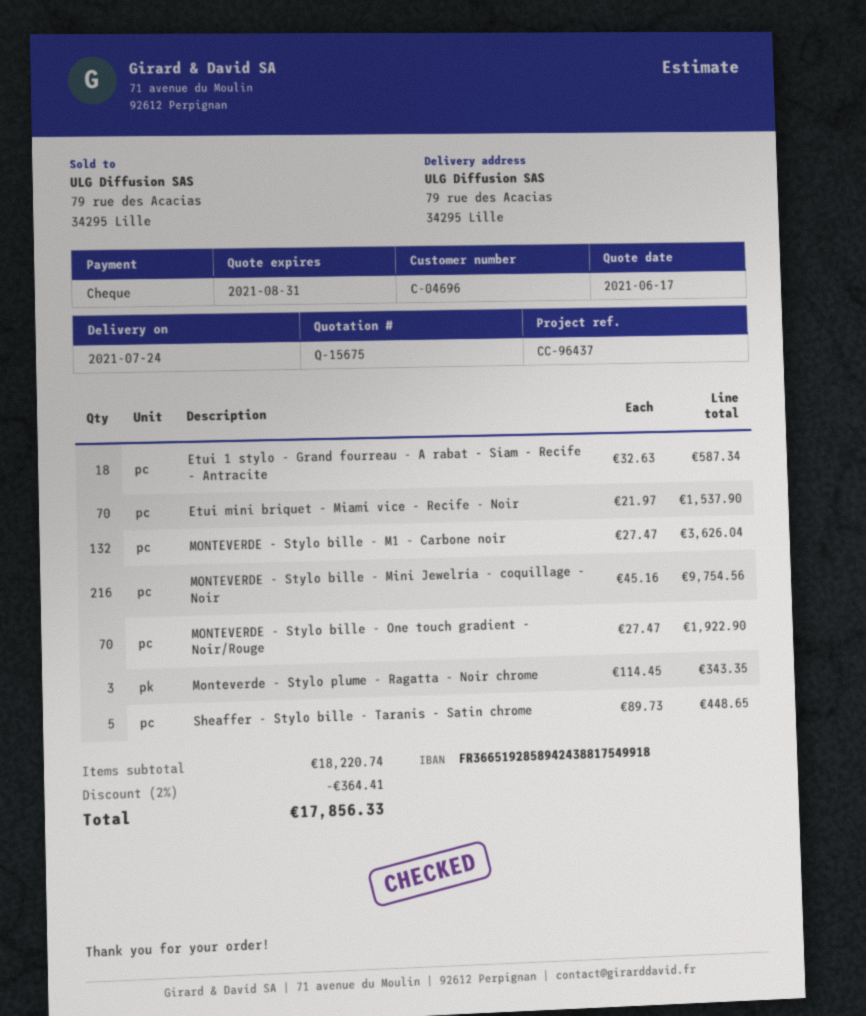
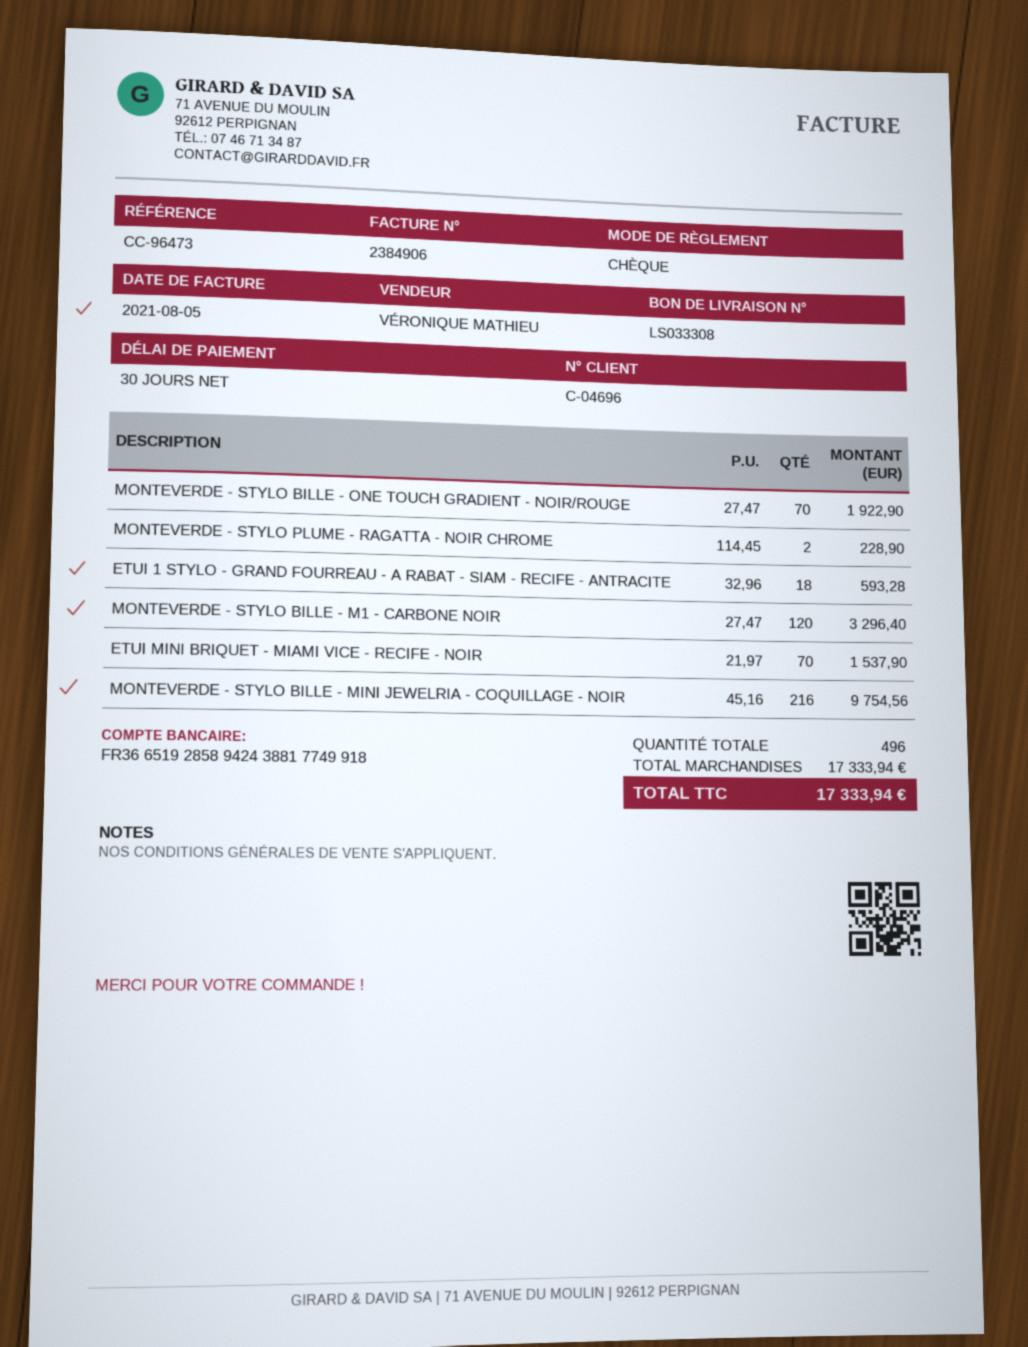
reference: CC-96437 -> CC-96473
bank account: FR3665192858942438817549918 -> FR3665192858942438817749918
Etui 1 stylo - Grand fourreau - A rabat - Siam - Recife - Antracite: 18 x 32.63 = 587.34 -> 18 x 32.96 = 593.28
MONTEVERDE - Stylo bille - M1 - Carbone noir: 132 x 27.47 = 3626.04 -> 120 x 27.47 = 3296.40
Monteverde - Stylo plume - Ragatta - Noir chrome: 3 x 114.45 = 343.35 -> 2 x 114.45 = 228.90
Sheaffer - Stylo bille - Taranis - Satin chrome: 5 x 89.73 = 448.65 -> none
subtotal: 18220.74 -> 17333.94
discount: 2% = 364.41 -> none
total: 17856.33 -> 17333.94

